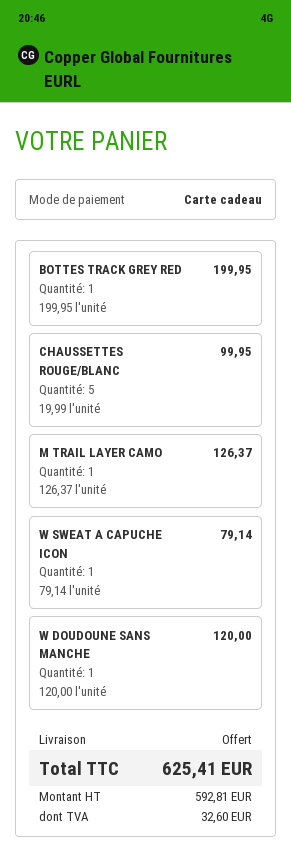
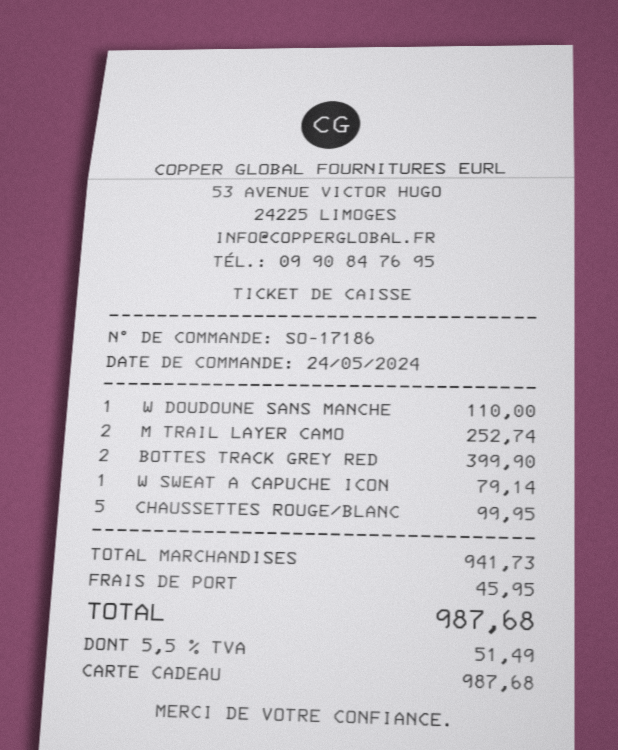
BOTTES TRACK GREY RED: 1 for 199.95 -> 2 for 399.90
M TRAIL LAYER CAMO: 1 for 126.37 -> 2 for 252.74
W DOUDOUNE SANS MANCHE: 1 for 120.00 -> 1 for 110.00
shipping: 0.00 -> 45.95
tax: 32.60 -> 51.49
total: 625.41 -> 987.68

